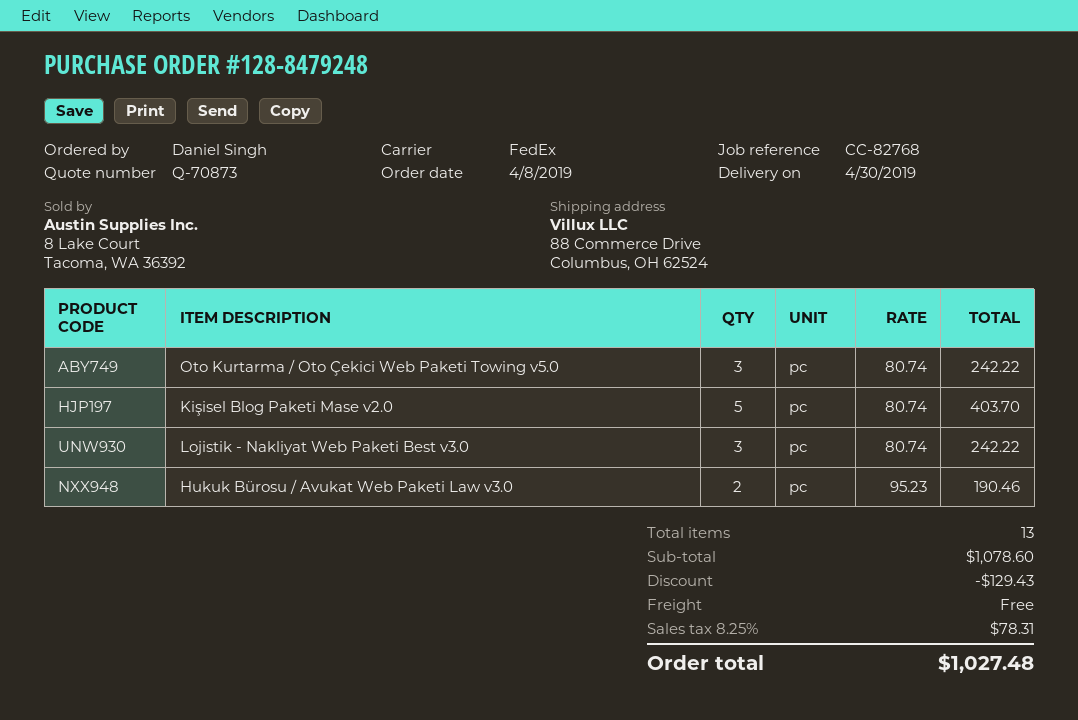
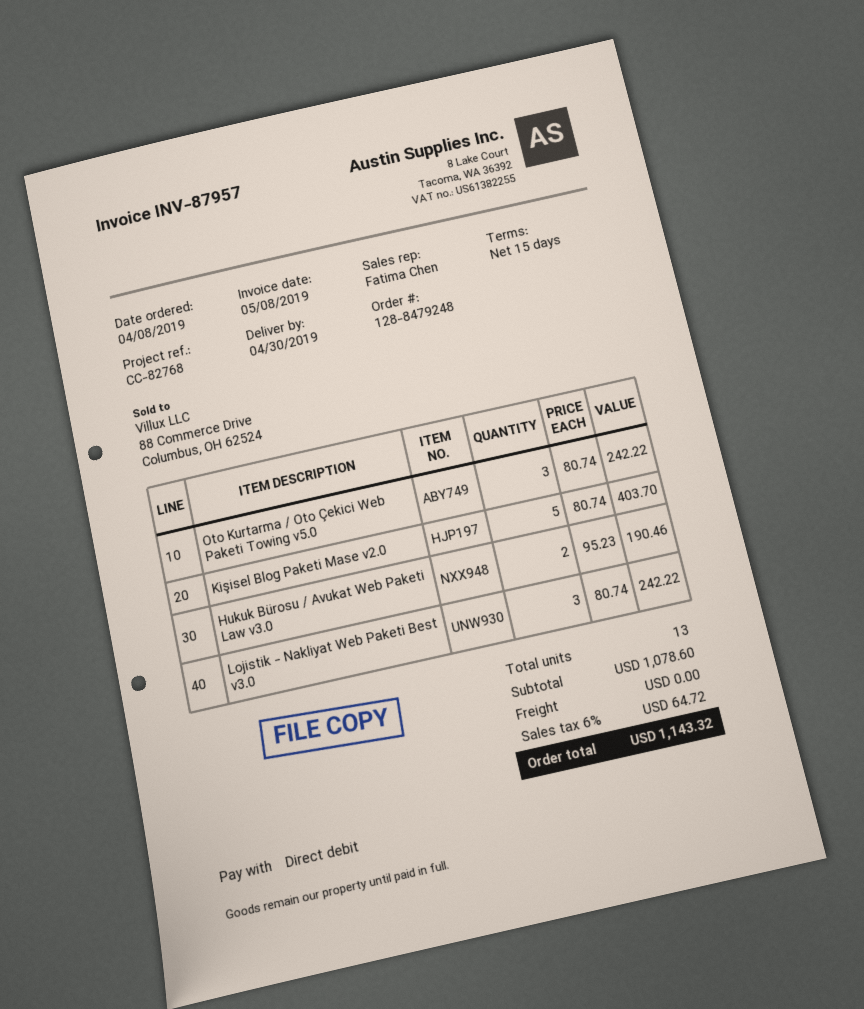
discount: 129.43 -> none
tax: 8.25% = 78.31 -> 6% = 64.72
total: 1027.48 -> 1143.32

